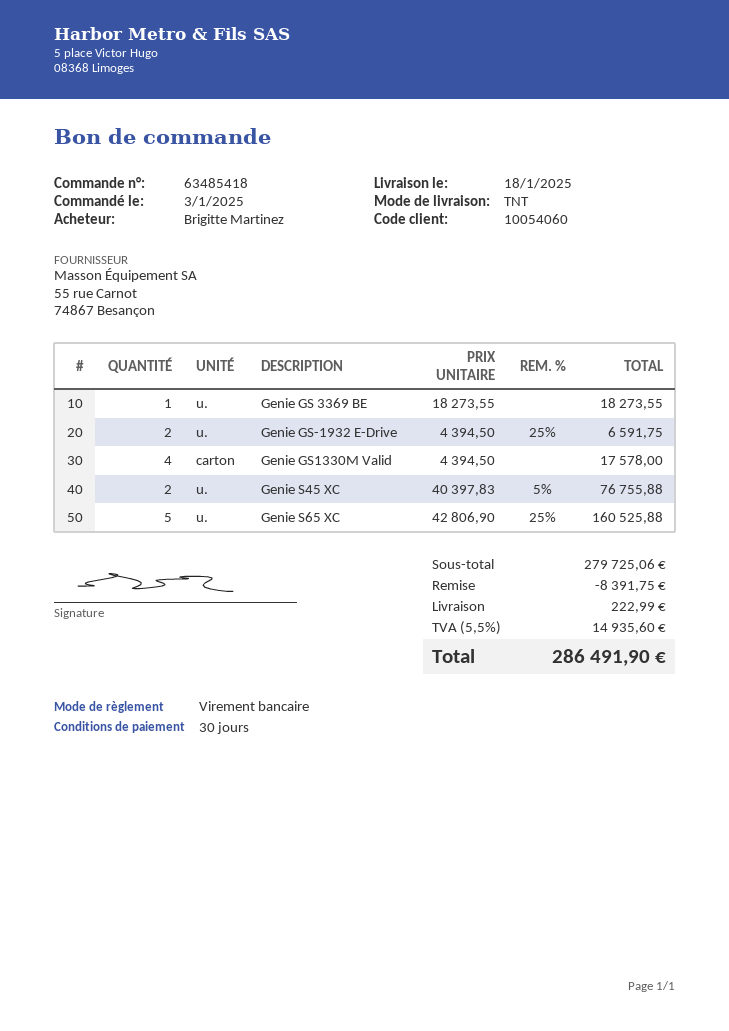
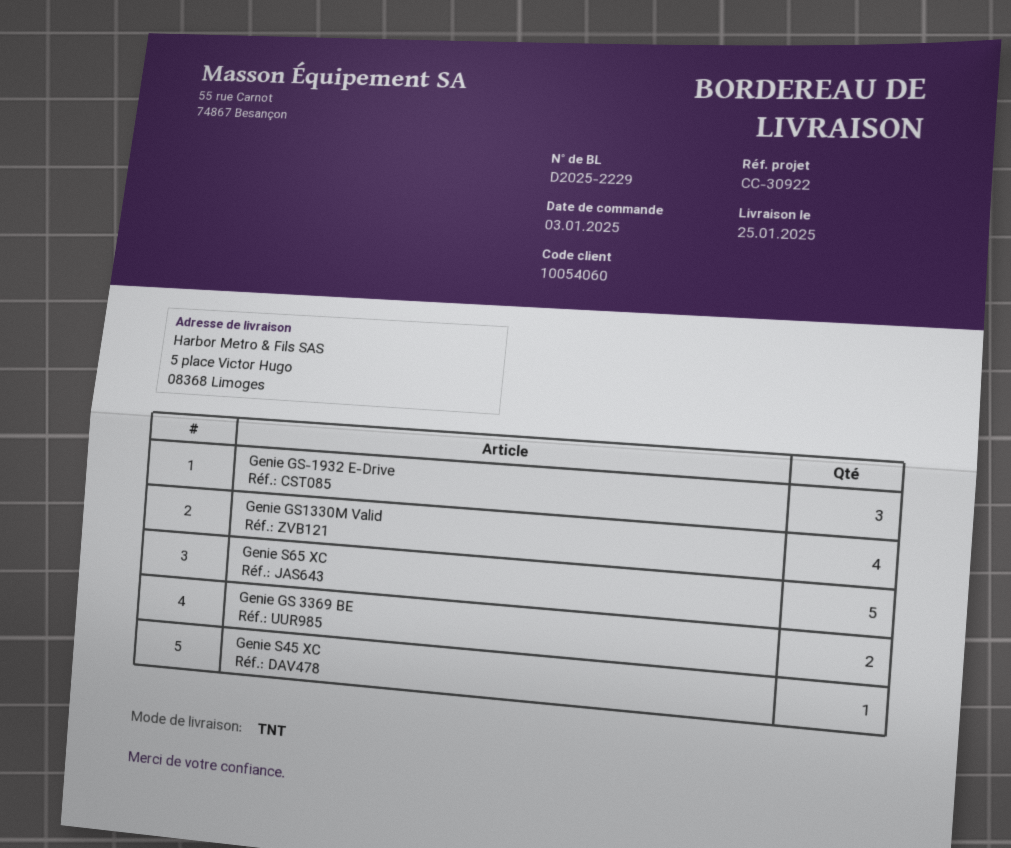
delivery date: 2025-01-18 -> 2025-01-25
Genie GS 3369 BE: 1 -> 2
Genie GS-1932 E-Drive: 2 -> 3
Genie S45 XC: 2 -> 1

